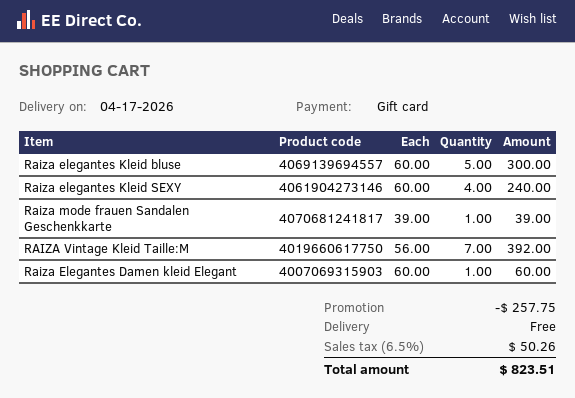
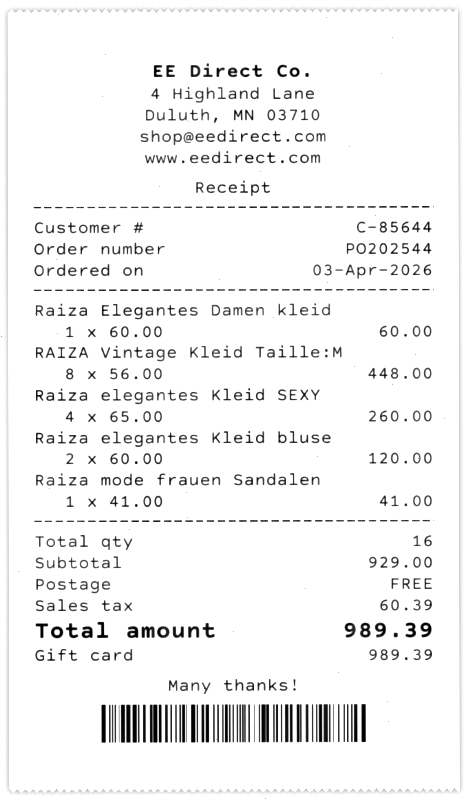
Raiza elegantes Kleid bluse: 5 x 60.00 = 300.00 -> 2 x 60.00 = 120.00
Raiza elegantes Kleid SEXY: 4 x 60.00 = 240.00 -> 4 x 65.00 = 260.00
Raiza mode frauen Sandalen Geschenkkarte: 1 x 39.00 = 39.00 -> 1 x 41.00 = 41.00
RAIZA Vintage Kleid Taille:M: 7 x 56.00 = 392.00 -> 8 x 56.00 = 448.00
discount: 257.75 -> none
tax: 50.26 -> 60.39
total: 823.51 -> 989.39

